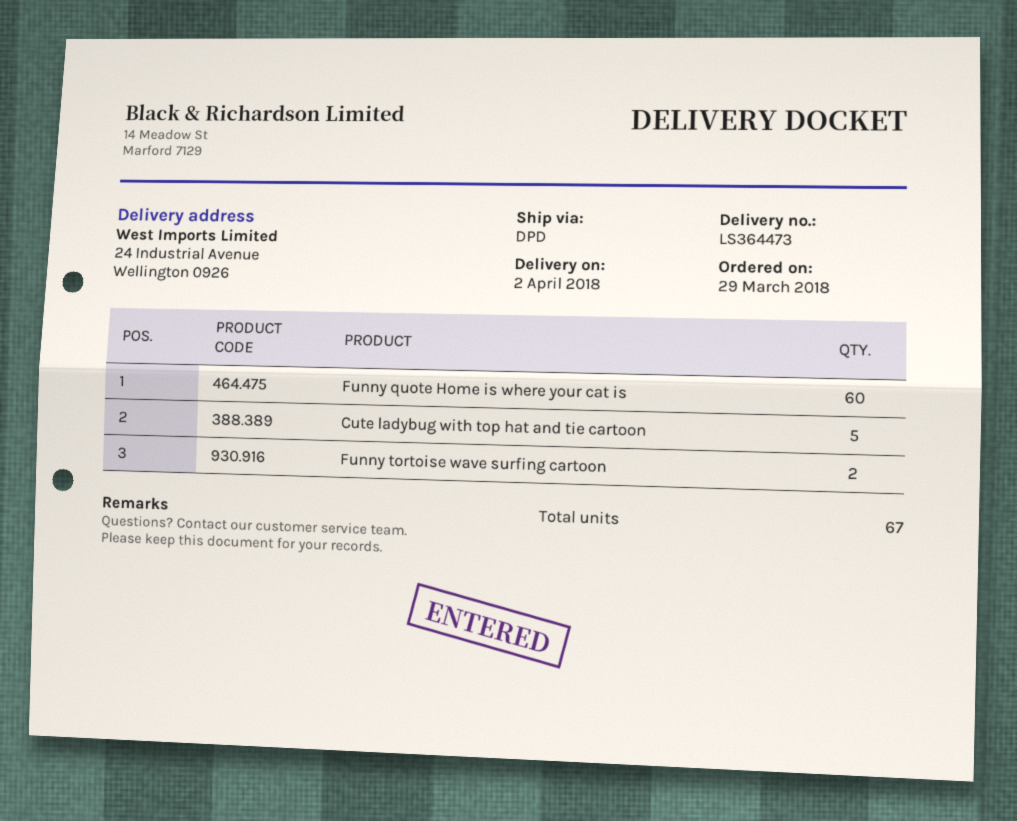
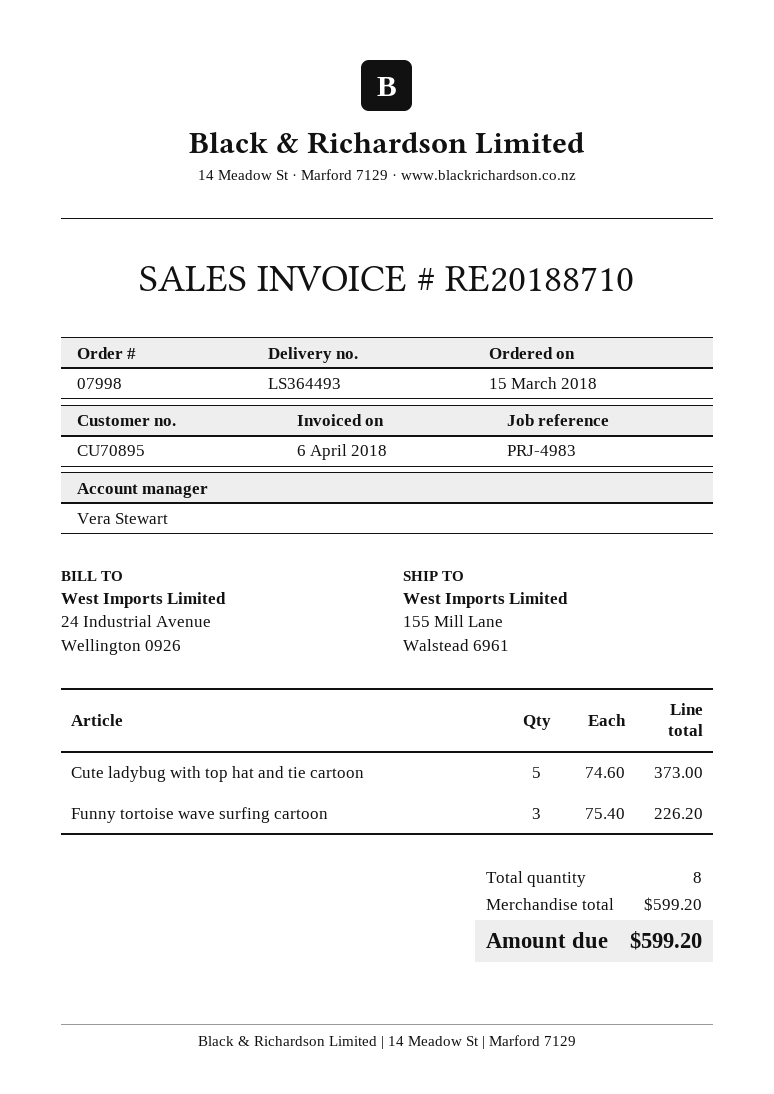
order date: 2018-03-29 -> 2018-03-15
delivery note number: LS364473 -> LS364493
ship to: 24 Industrial Avenue, Wellington 0926 -> 155 Mill Lane, Walstead 6961
Funny quote Home is where your cat is: 60 -> none
Funny tortoise wave surfing cartoon: 2 -> 3
total quantity: 67 -> 8

